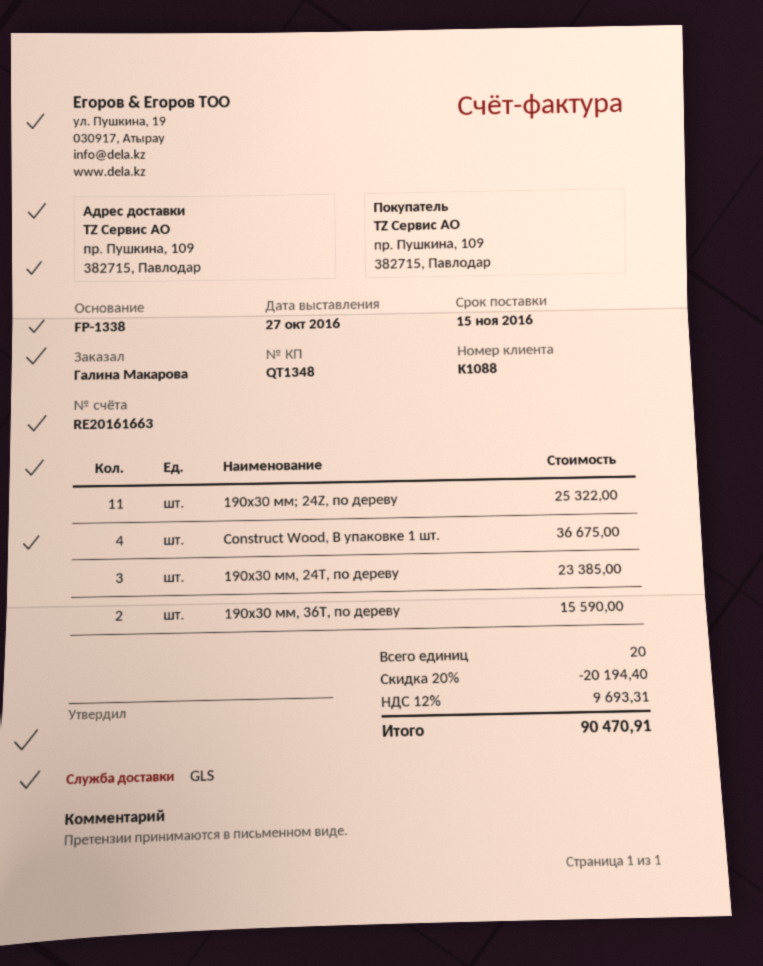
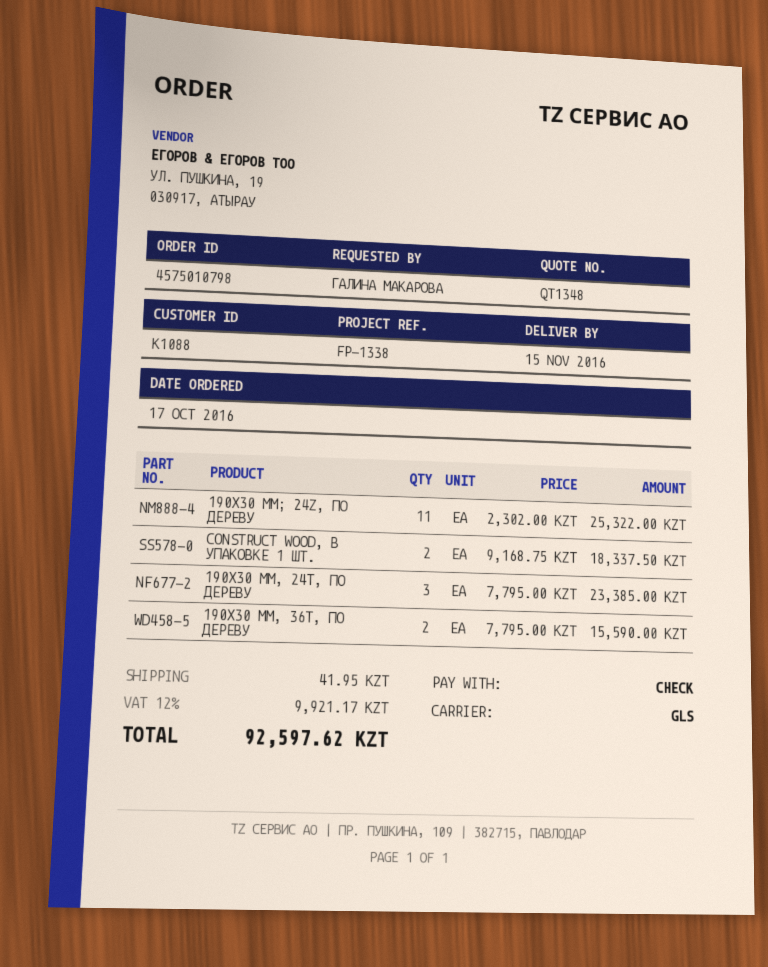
Construct Wood, В упаковке 1 шт.: 4 for 36675.00 -> 2 for 18337.50
discount: 20% = 20194.40 -> none
shipping: none -> 41.95
tax: 12% = 9693.31 -> 12% = 9921.17
total: 90470.91 -> 92597.62

